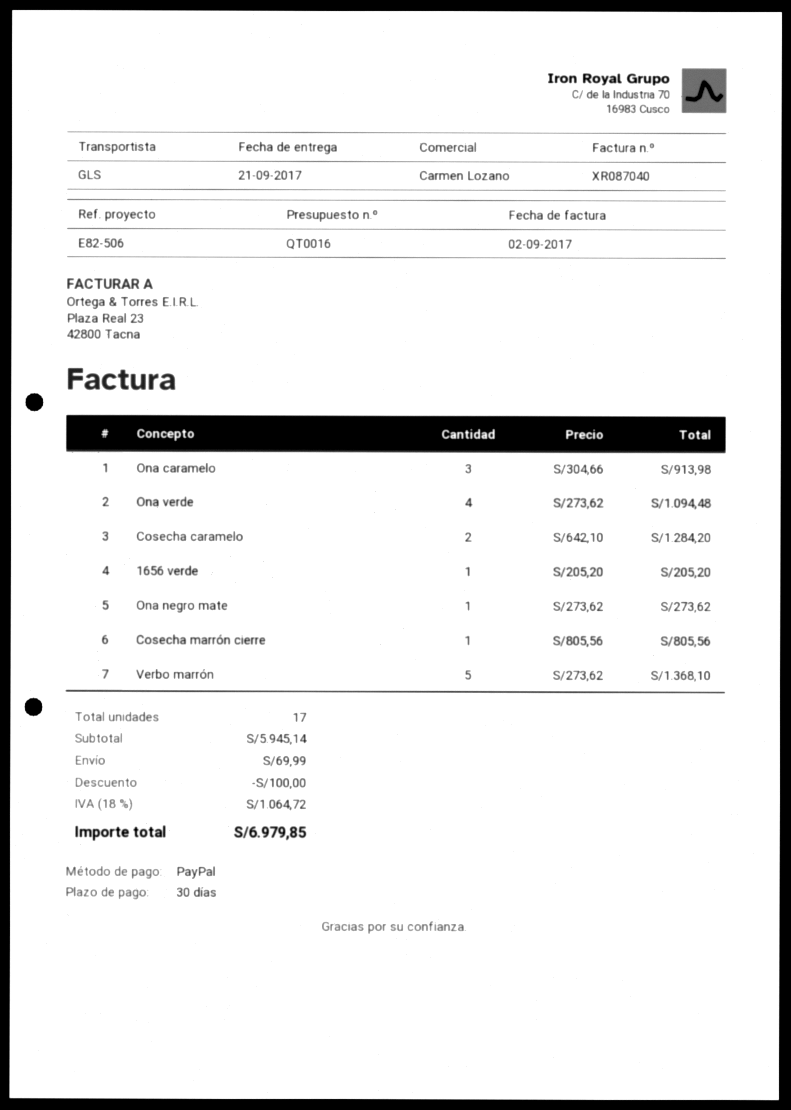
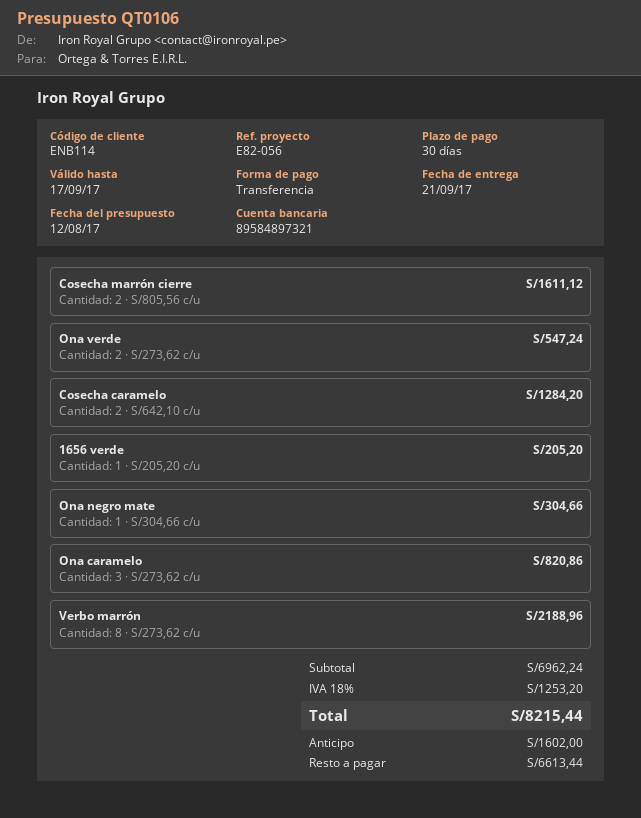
quote number: QT0016 -> QT0106
reference: E82-506 -> E82-056
payment method: PayPal -> bank transfer
Ona caramelo: 3 x 304.66 = 913.98 -> 3 x 273.62 = 820.86
Ona verde: 4 x 273.62 = 1094.48 -> 2 x 273.62 = 547.24
Ona negro mate: 1 x 273.62 = 273.62 -> 1 x 304.66 = 304.66
Cosecha marrón cierre: 1 x 805.56 = 805.56 -> 2 x 805.56 = 1611.12
Verbo marrón: 5 x 273.62 = 1368.10 -> 8 x 273.62 = 2188.96
subtotal: 5945.14 -> 6962.24
discount: 100.00 -> none
shipping: 69.99 -> none
tax: 18% = 1064.72 -> 18% = 1253.20
total: 6979.85 -> 8215.44

